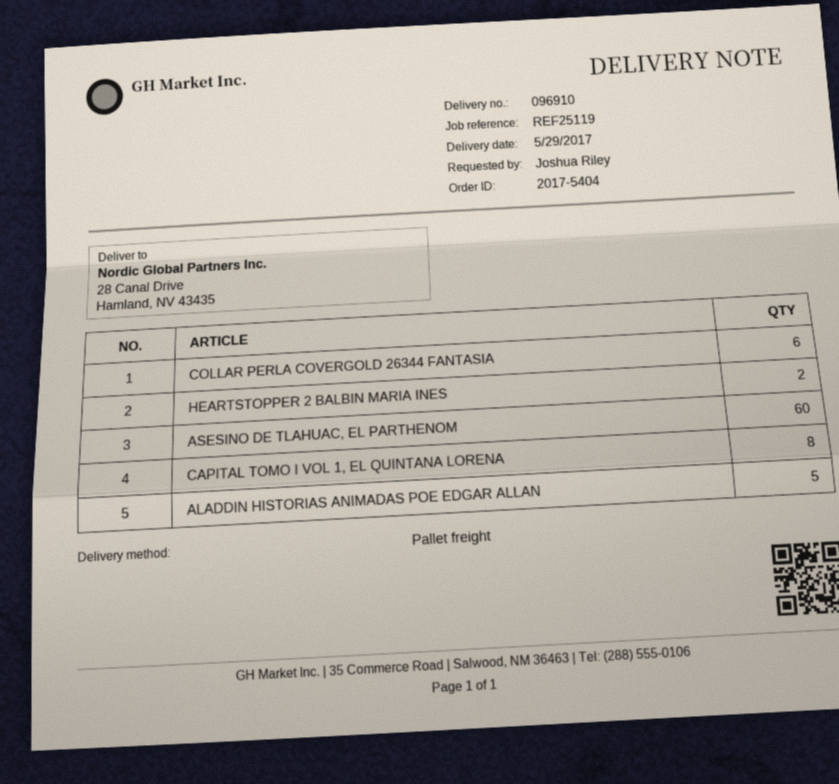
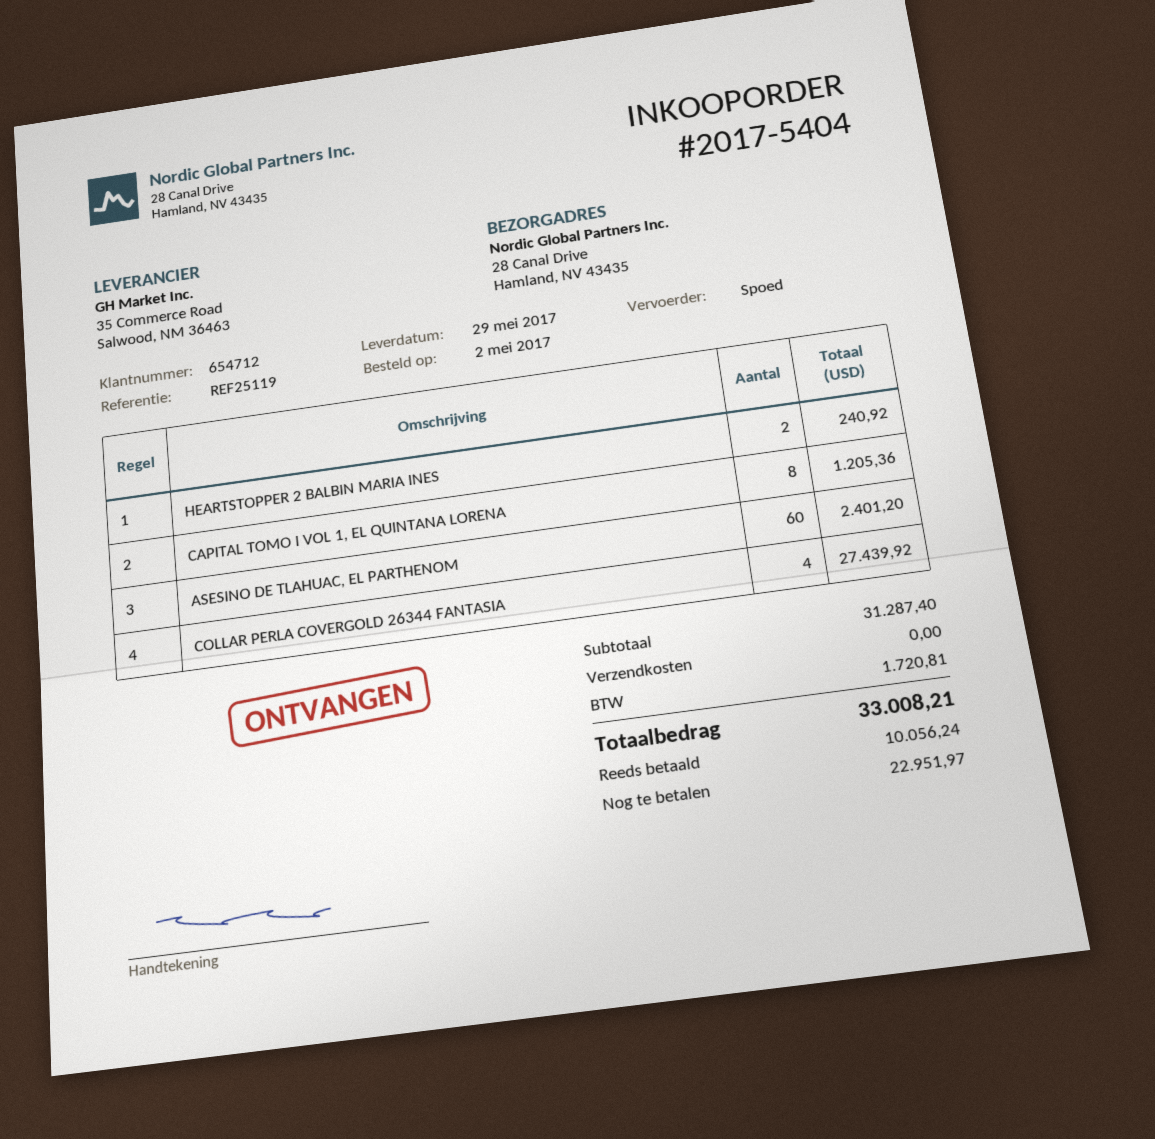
shipping method: pallet freight -> express
COLLAR PERLA COVERGOLD 26344 FANTASIA: 6 -> 4
ALADDIN HISTORIAS ANIMADAS POE EDGAR ALLAN: 5 -> none

